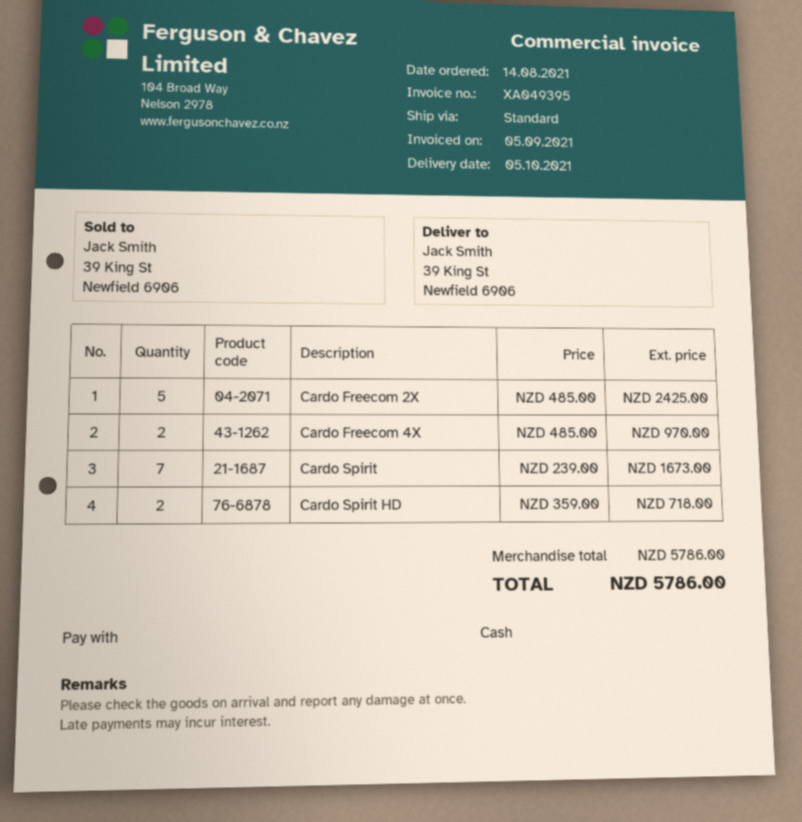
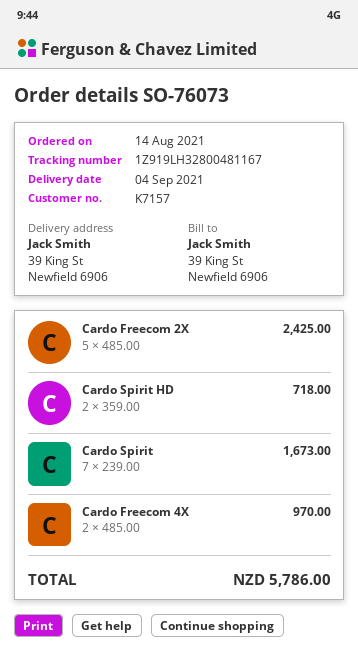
delivery date: 2021-10-05 -> 2021-09-04

